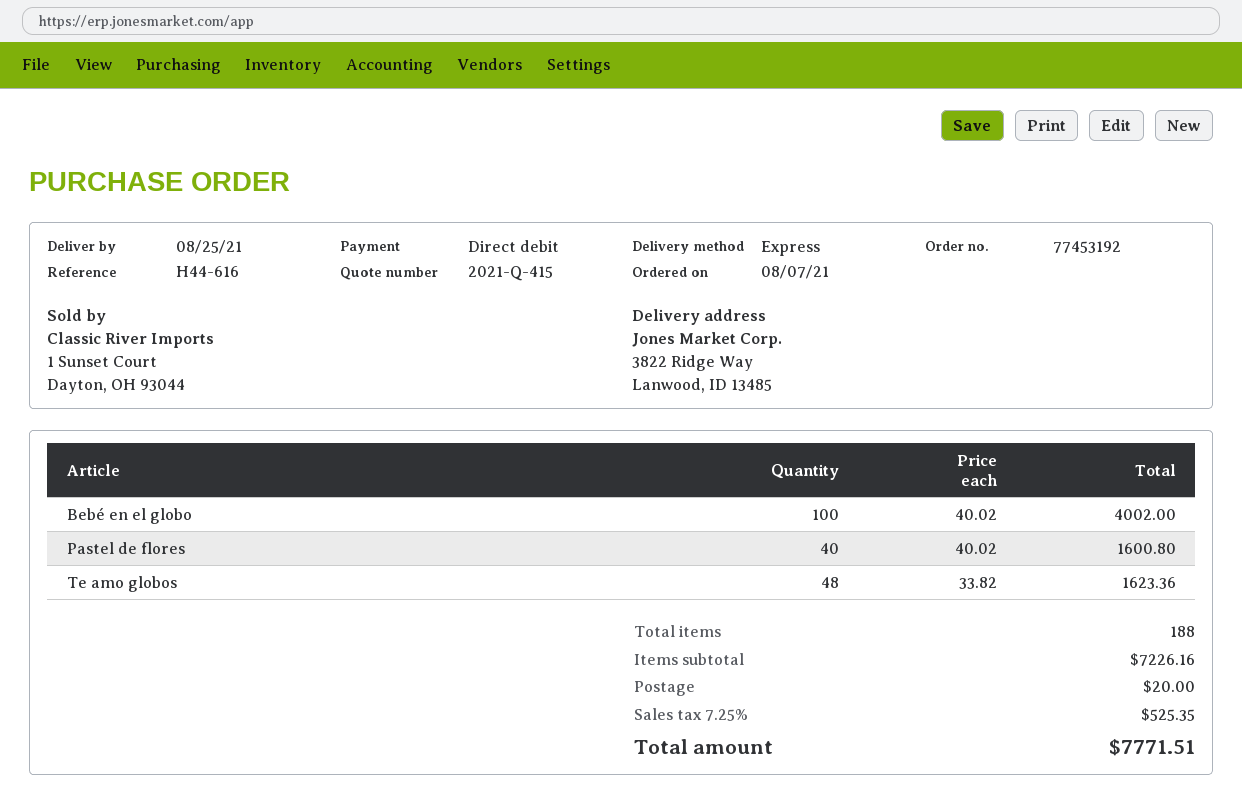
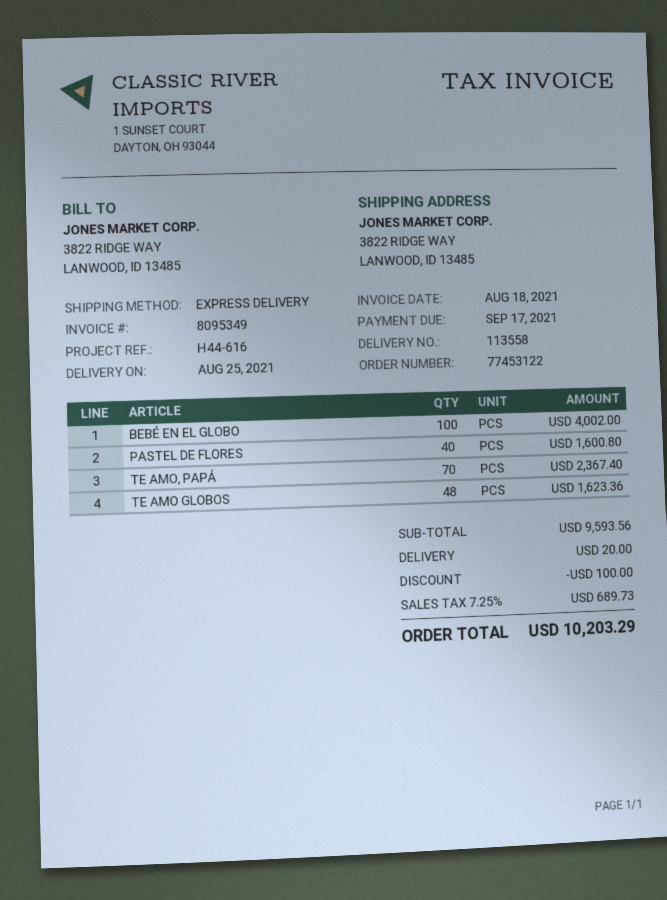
order number: 77453192 -> 77453122
TE AMO, PAPÁ: none -> 70 for 2367.40
subtotal: 7226.16 -> 9593.56
discount: none -> 100.00
tax: 7.25% = 525.35 -> 7.25% = 689.73
total: 7771.51 -> 10203.29

